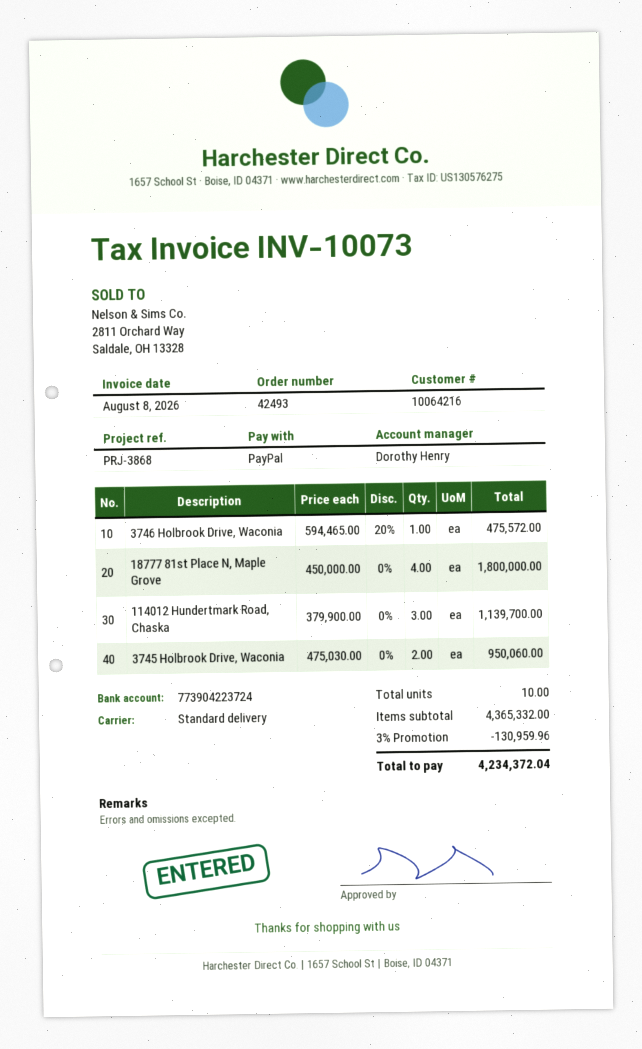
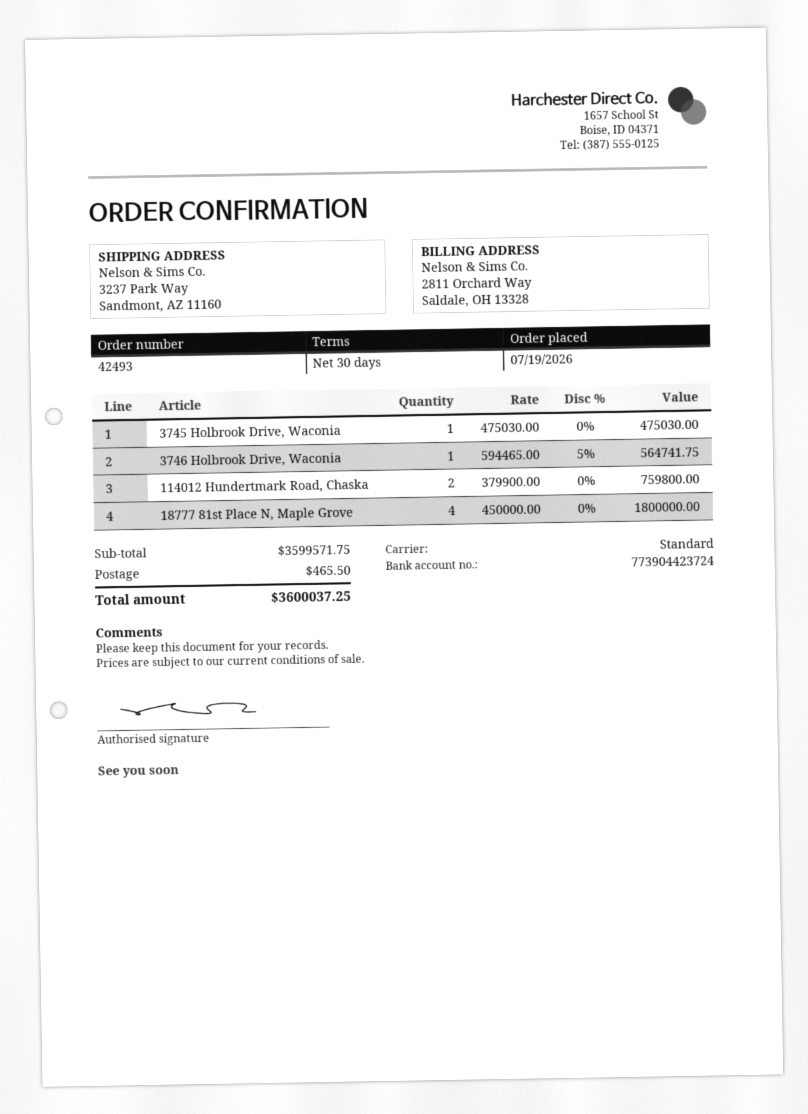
bank account: 773904223724 -> 773904423724
3746 Holbrook Drive, Waconia: 1 x 594465.00 - 20% = 475572.00 -> 1 x 594465.00 - 5% = 564741.75
114012 Hundertmark Road, Chaska: 3 x 379900.00 = 1139700.00 -> 2 x 379900.00 = 759800.00
3745 Holbrook Drive, Waconia: 2 x 475030.00 = 950060.00 -> 1 x 475030.00 = 475030.00
subtotal: 4365332.00 -> 3599571.75
discount: 3% = 130959.96 -> none
shipping: none -> 465.50
total: 4234372.04 -> 3600037.25

